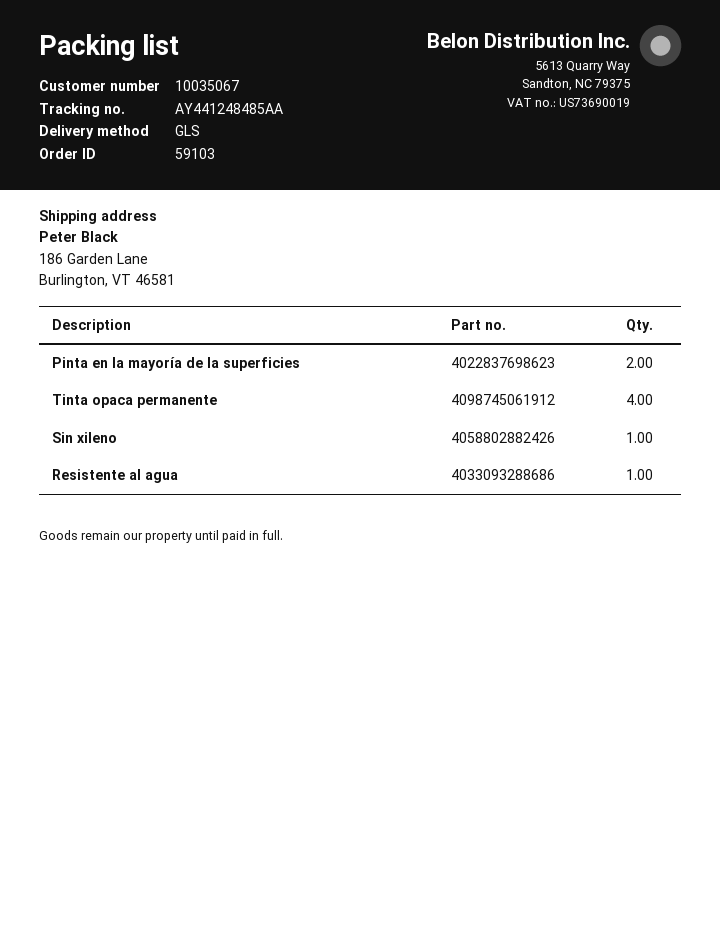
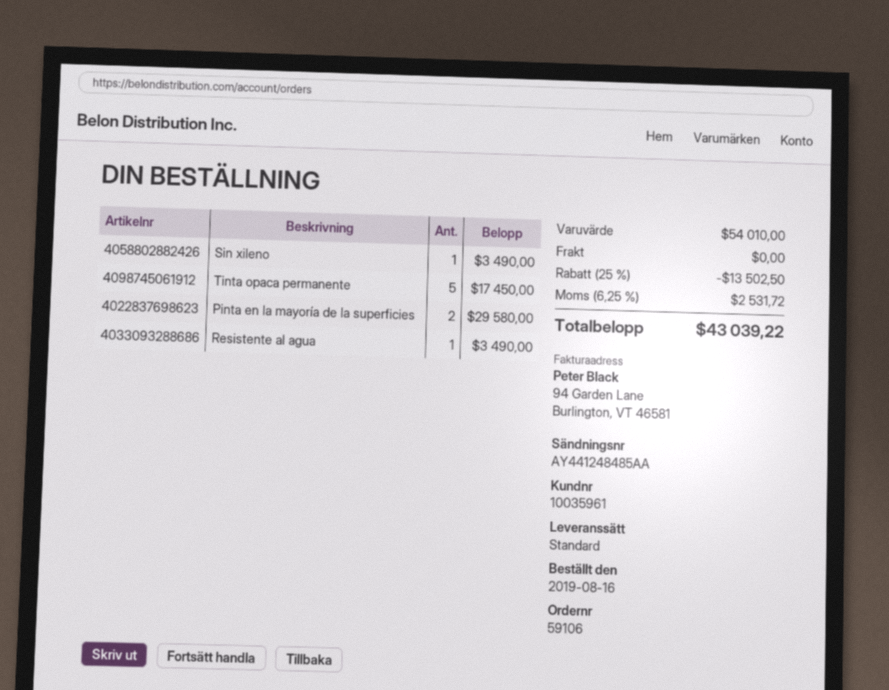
order number: 59103 -> 59106
customer number: 10035067 -> 10035961
shipping method: GLS -> standard
Tinta opaca permanente: 4 -> 5

